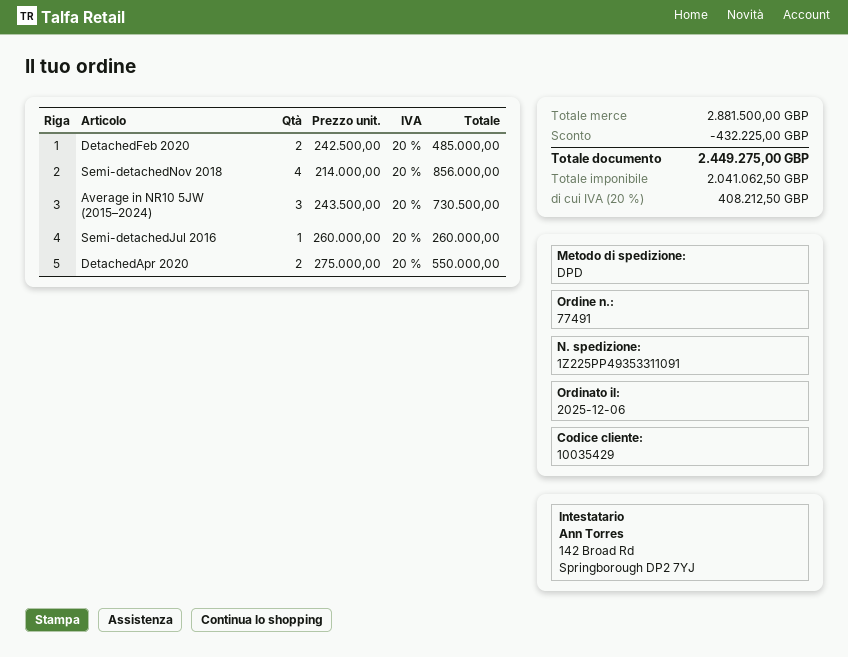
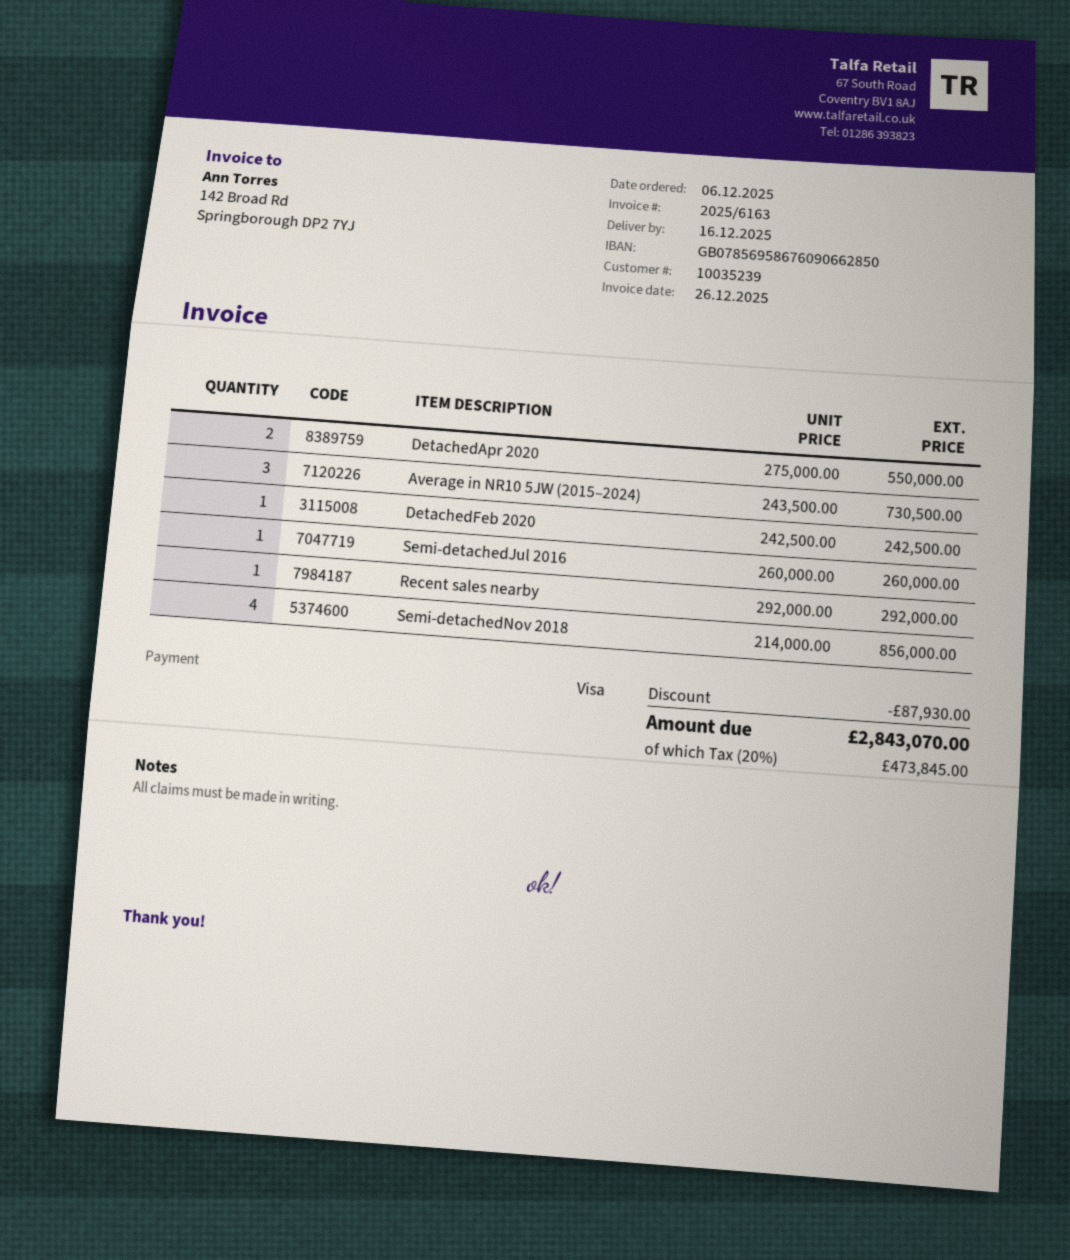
customer number: 10035429 -> 10035239
DetachedFeb 2020: 2 x 242500.00 = 485000.00 -> 1 x 242500.00 = 242500.00
Recent sales nearby: none -> 1 x 292000.00 = 292000.00
discount: 432225.00 -> 87930.00
tax: 20% = 408212.50 -> 20% = 473845.00
total: 2449275.00 -> 2843070.00

